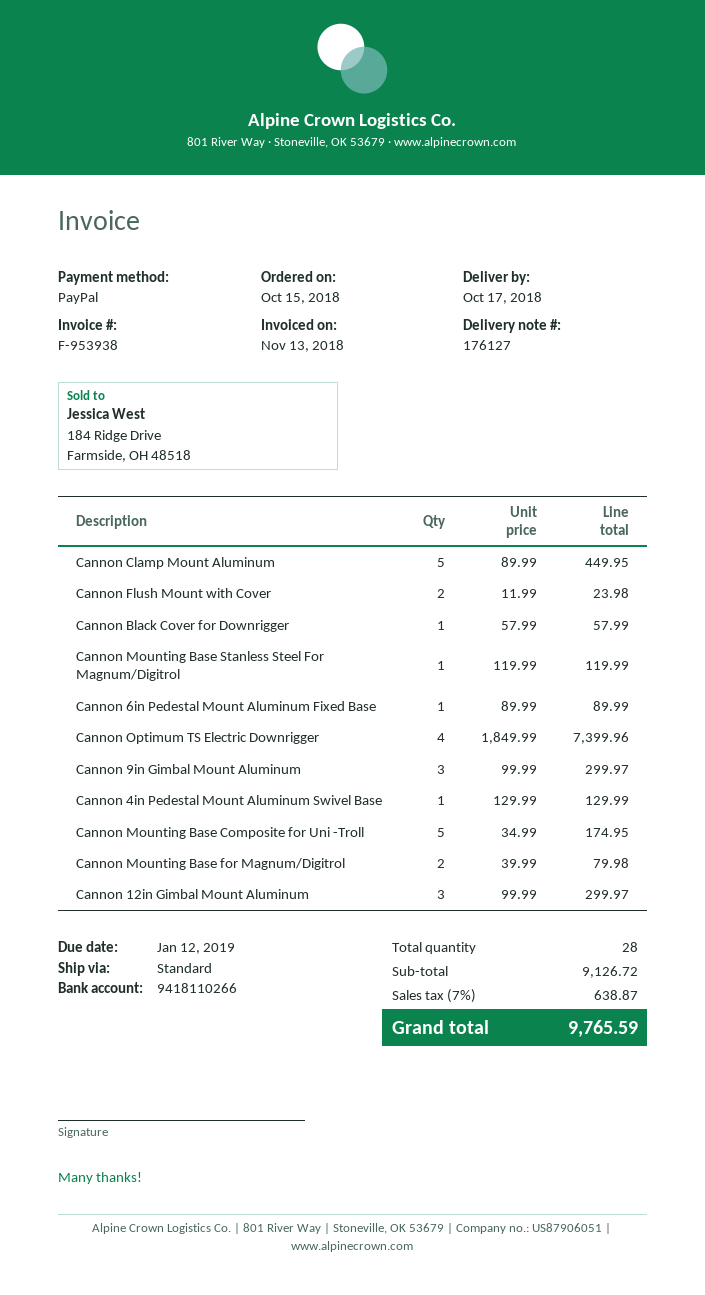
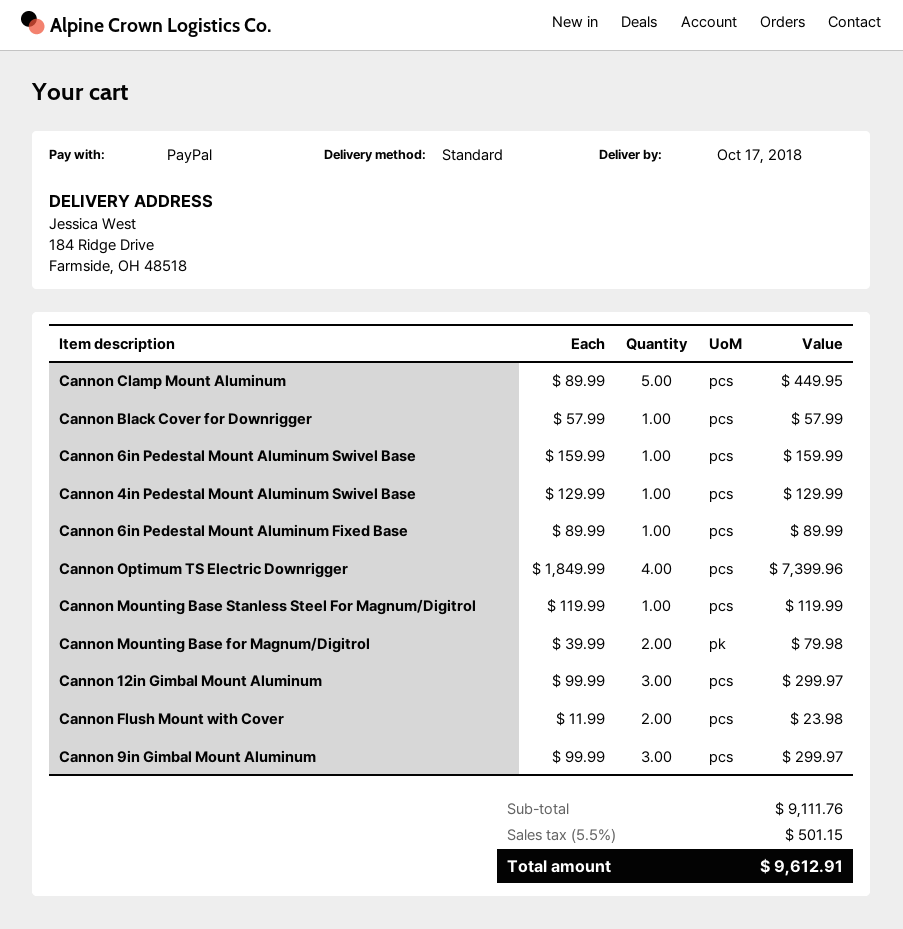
Cannon Mounting Base Composite for Uni -Troll: 5 x 34.99 = 174.95 -> none
Cannon 6in Pedestal Mount Aluminum Swivel Base: none -> 1 x 159.99 = 159.99
subtotal: 9126.72 -> 9111.76
tax: 7% = 638.87 -> 5.5% = 501.15
total: 9765.59 -> 9612.91

